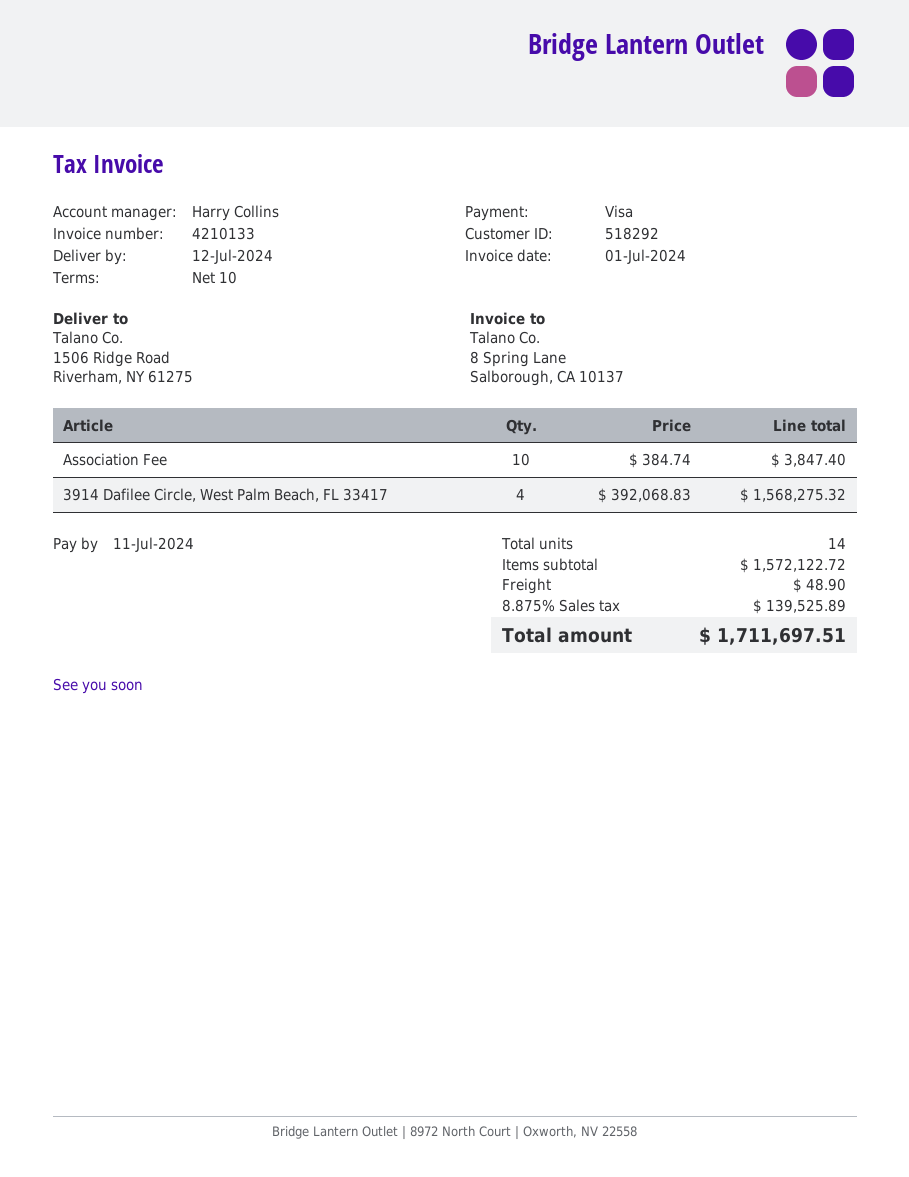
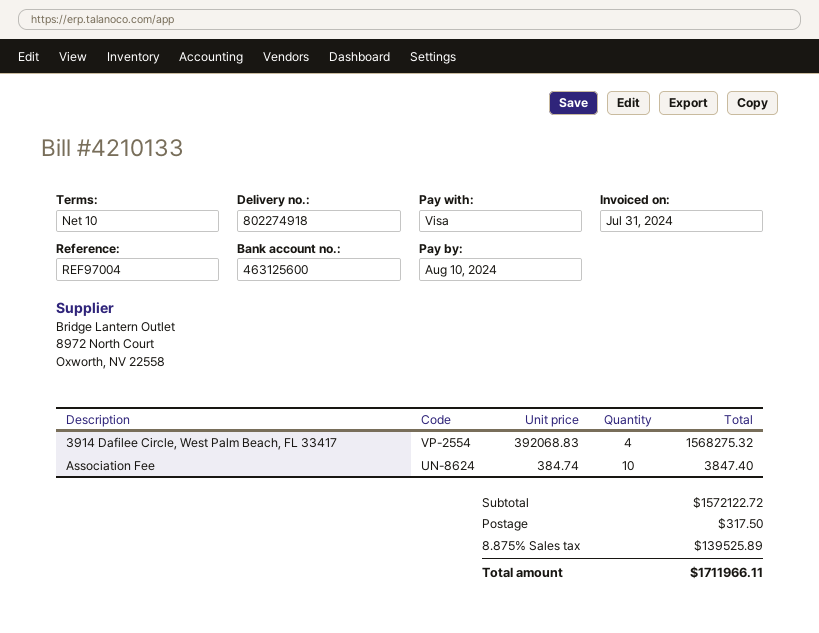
invoice date: 2024-07-01 -> 2024-07-31
due date: 2024-07-11 -> 2024-08-10
shipping: 48.90 -> 317.50
total: 1711697.51 -> 1711966.11

